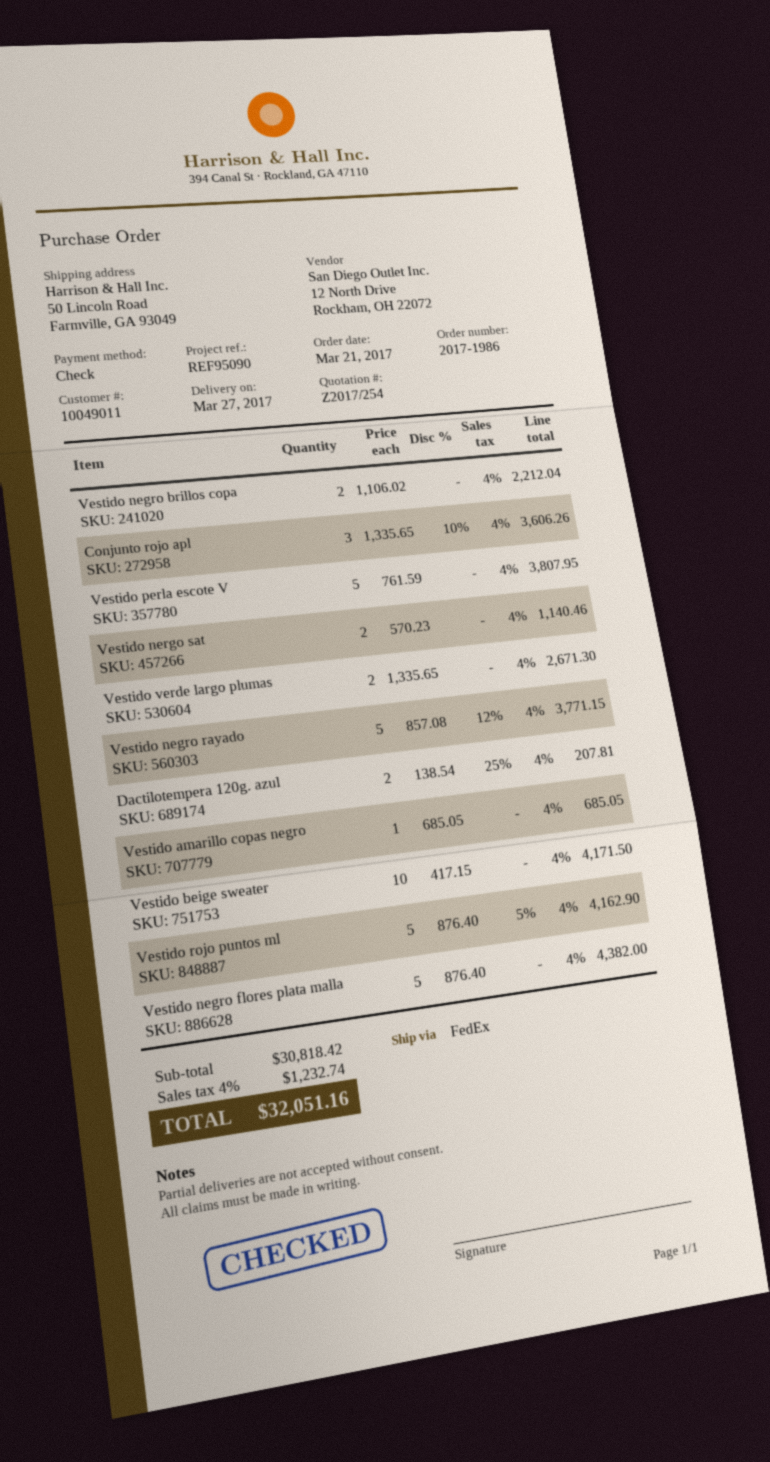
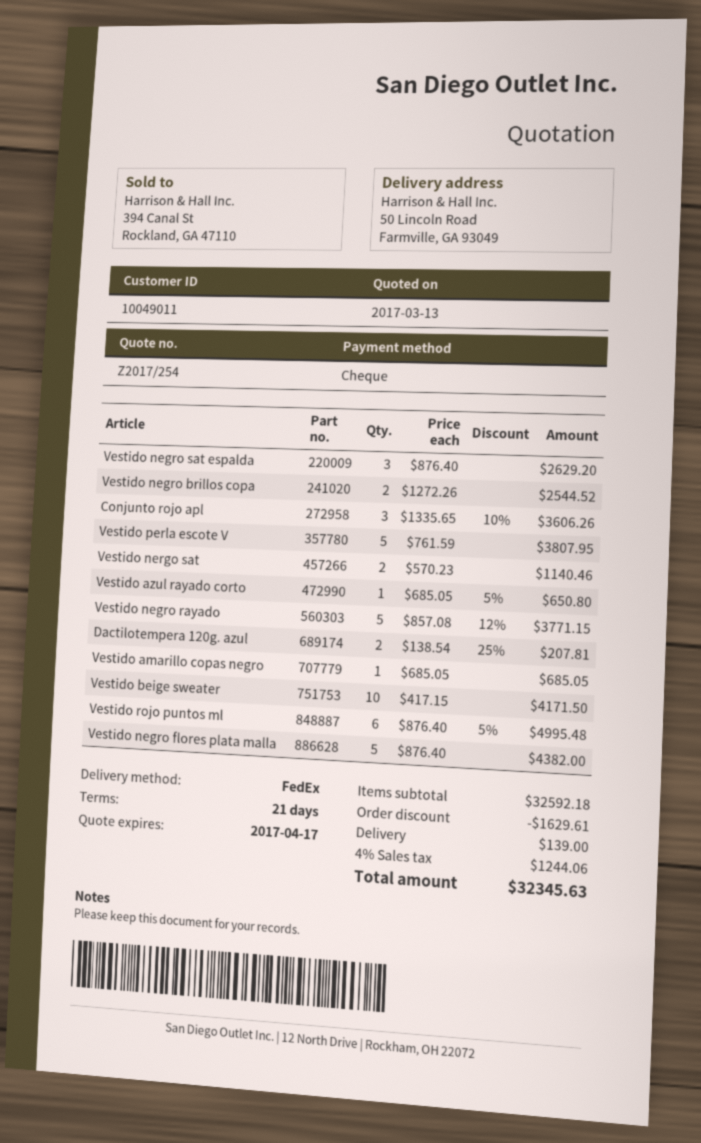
Vestido negro brillos copa: 2 x 1106.02 = 2212.04 -> 2 x 1272.26 = 2544.52
Vestido verde largo plumas: 2 x 1335.65 = 2671.30 -> none
Vestido rojo puntos ml: 5 x 876.40 - 5% = 4162.90 -> 6 x 876.40 - 5% = 4995.48
Vestido negro sat espalda: none -> 3 x 876.40 = 2629.20
Vestido azul rayado corto: none -> 1 x 685.05 - 5% = 650.80
subtotal: 30818.42 -> 32592.18
discount: none -> 1629.61
shipping: none -> 139.00
tax: 4% = 1232.74 -> 4% = 1244.06
total: 32051.16 -> 32345.63

